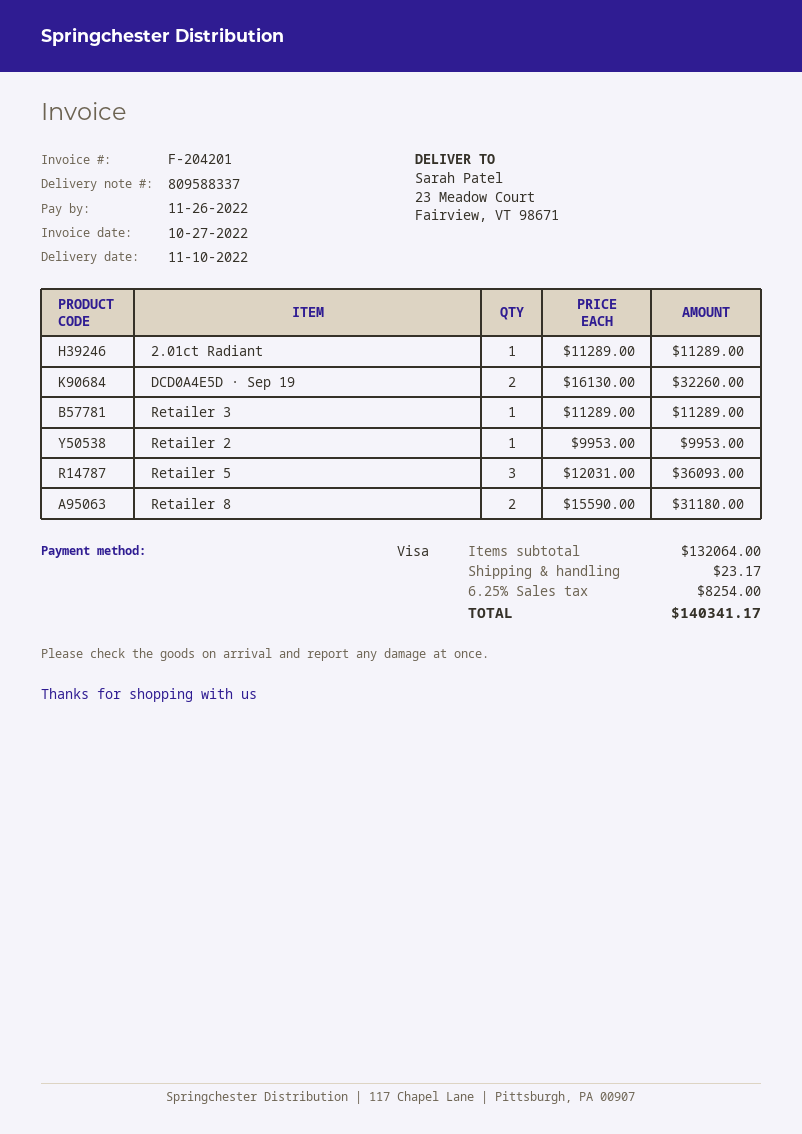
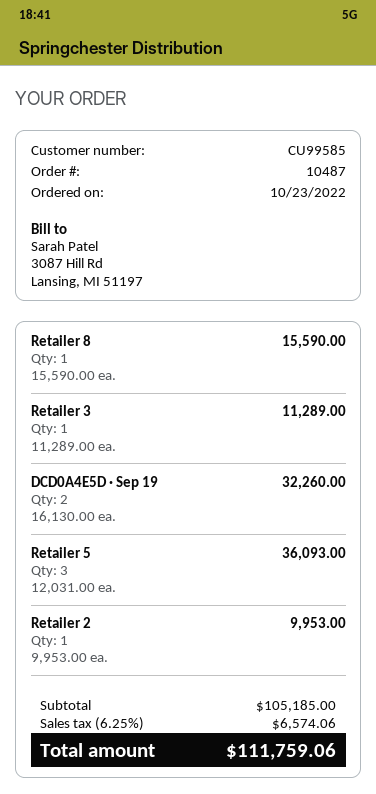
2.01ct Radiant: 1 x 11289.00 = 11289.00 -> none
Retailer 8: 2 x 15590.00 = 31180.00 -> 1 x 15590.00 = 15590.00
subtotal: 132064.00 -> 105185.00
shipping: 23.17 -> none
tax: 6.25% = 8254.00 -> 6.25% = 6574.06
total: 140341.17 -> 111759.06

